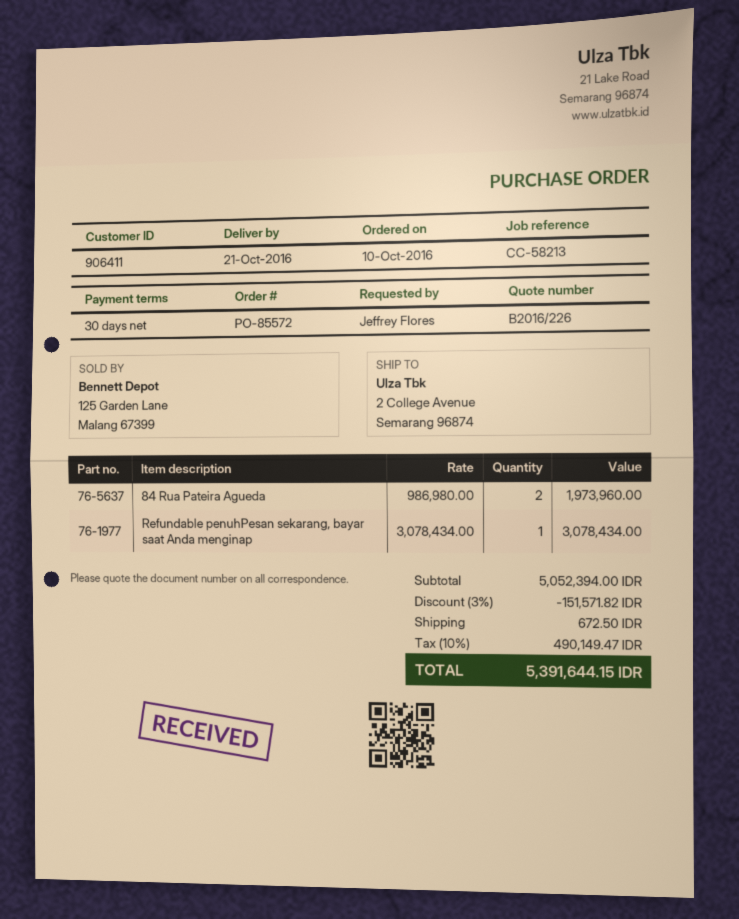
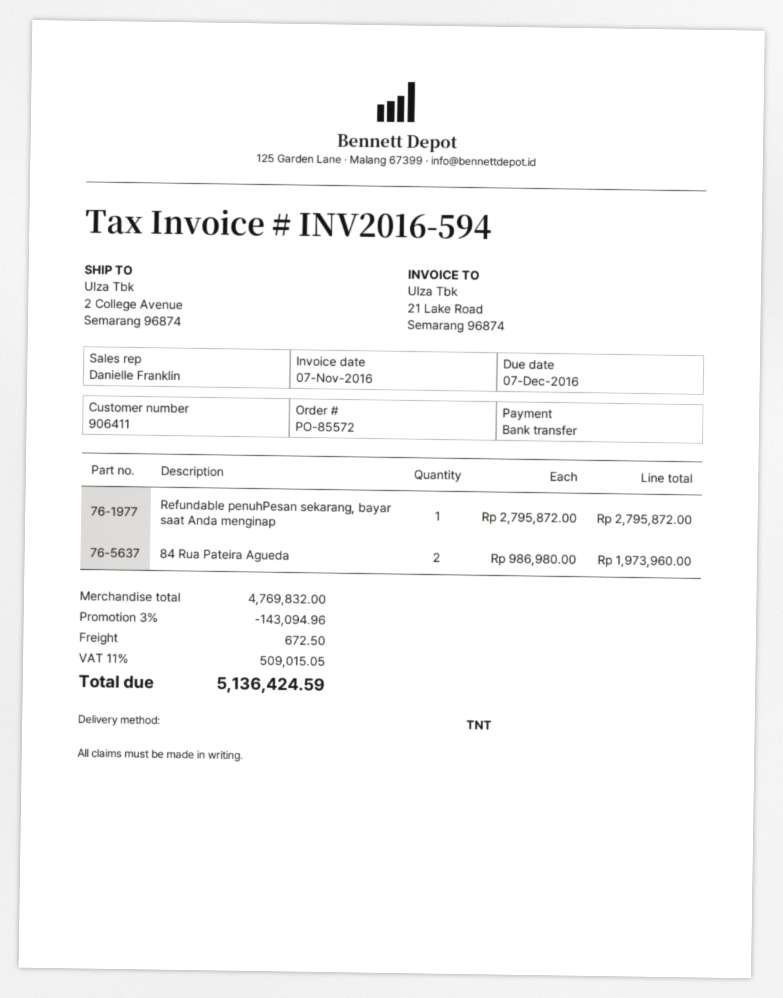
Refundable penuhPesan sekarang, bayar saat Anda menginap: 1 x 3078434.00 = 3078434.00 -> 1 x 2795872.00 = 2795872.00
subtotal: 5052394.00 -> 4769832.00
discount: 3% = 151571.82 -> 3% = 143094.96
tax: 10% = 490149.47 -> 11% = 509015.05
total: 5391644.15 -> 5136424.59

